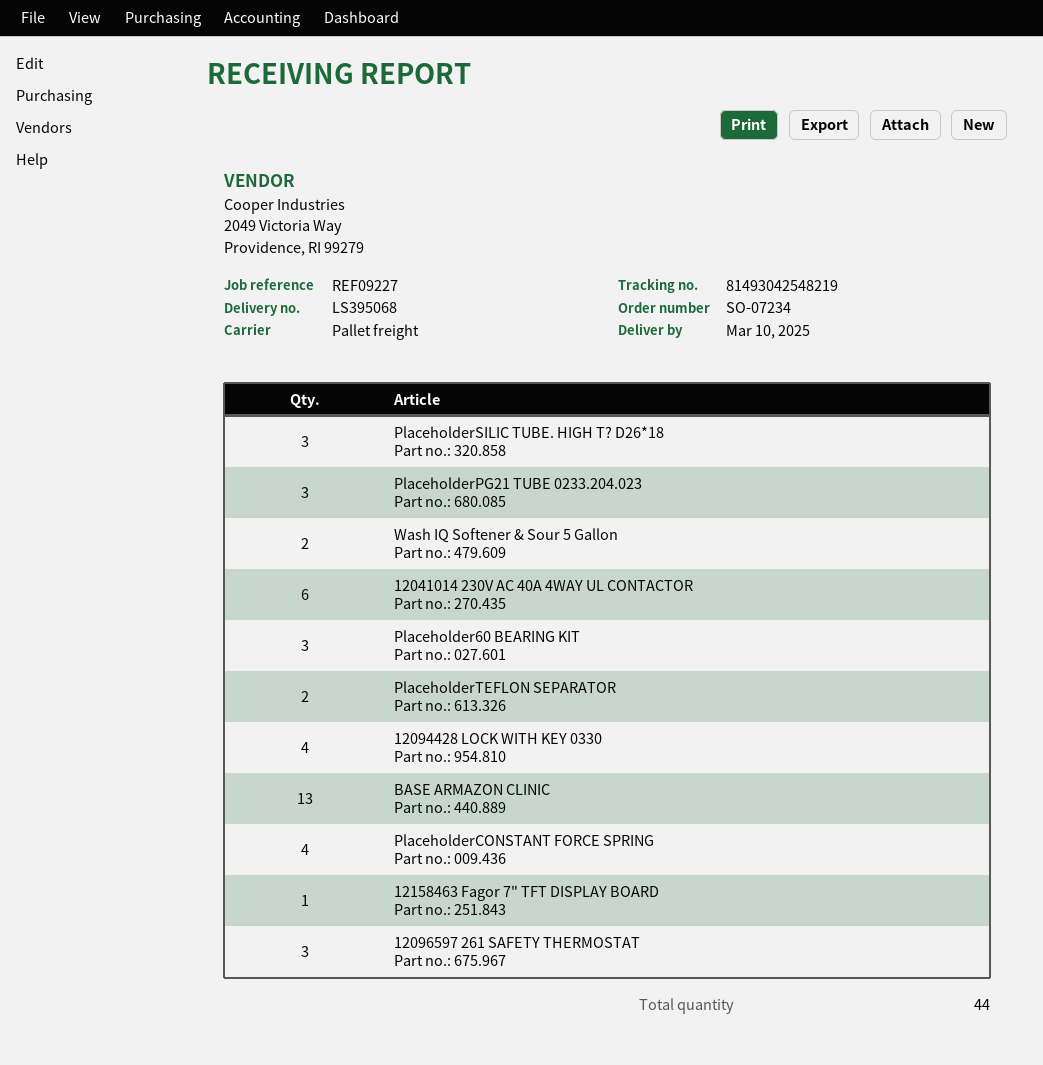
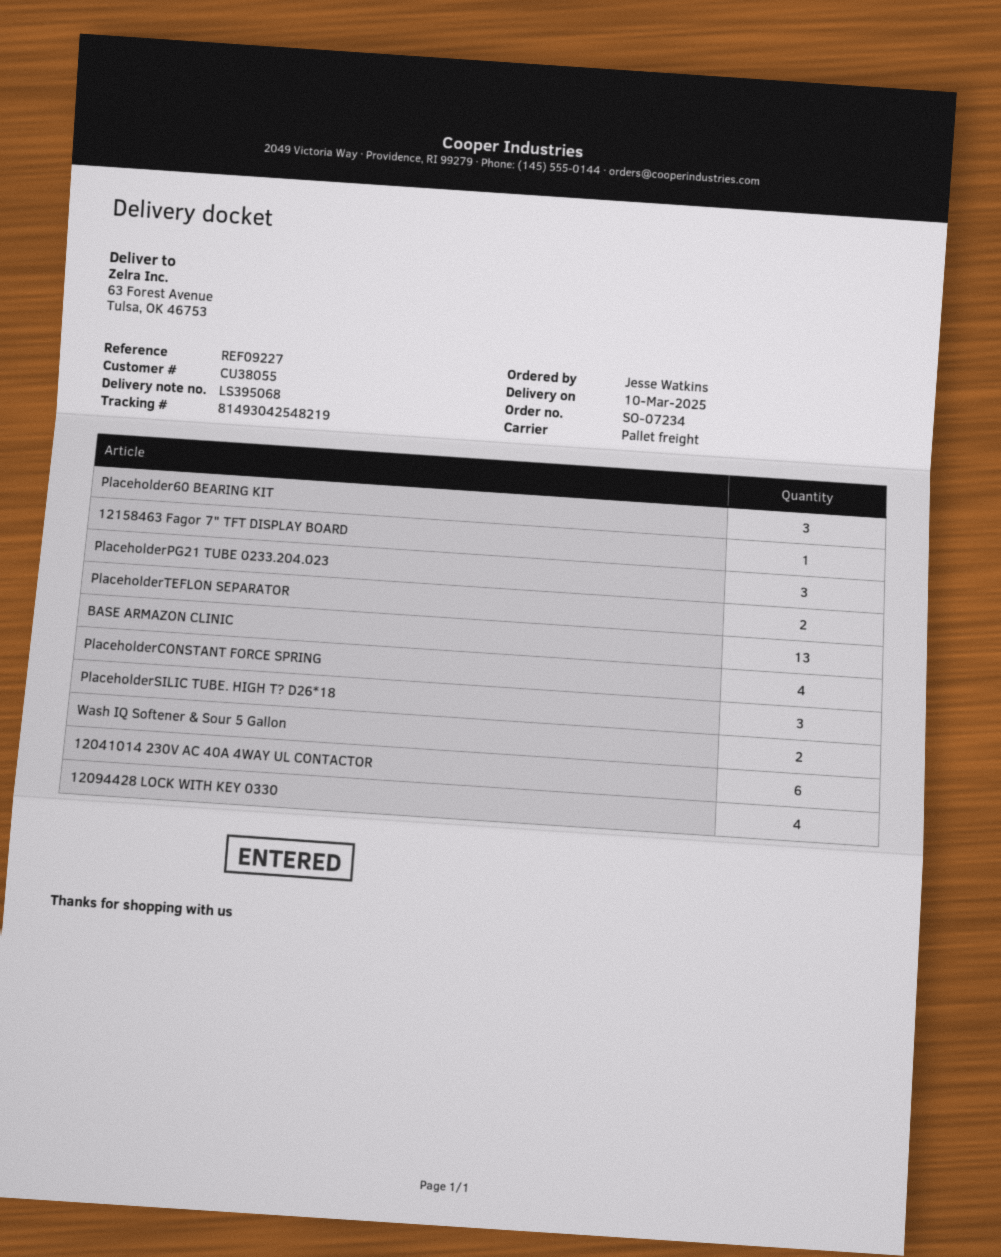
12096597 261 SAFETY THERMOSTAT: 3 -> none

